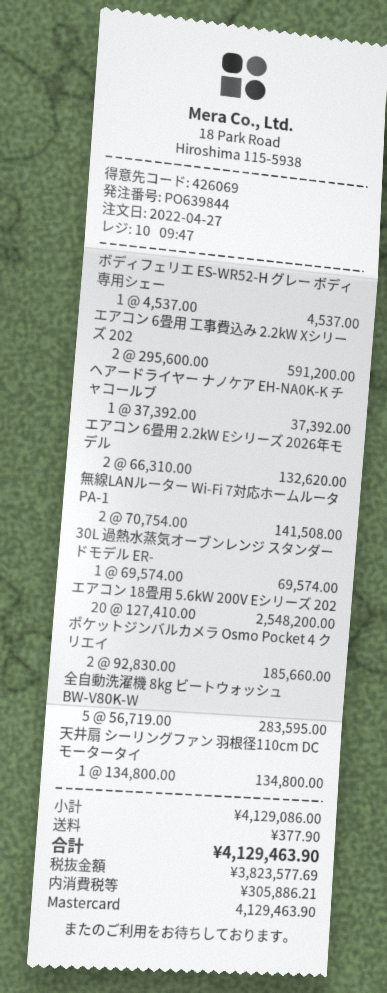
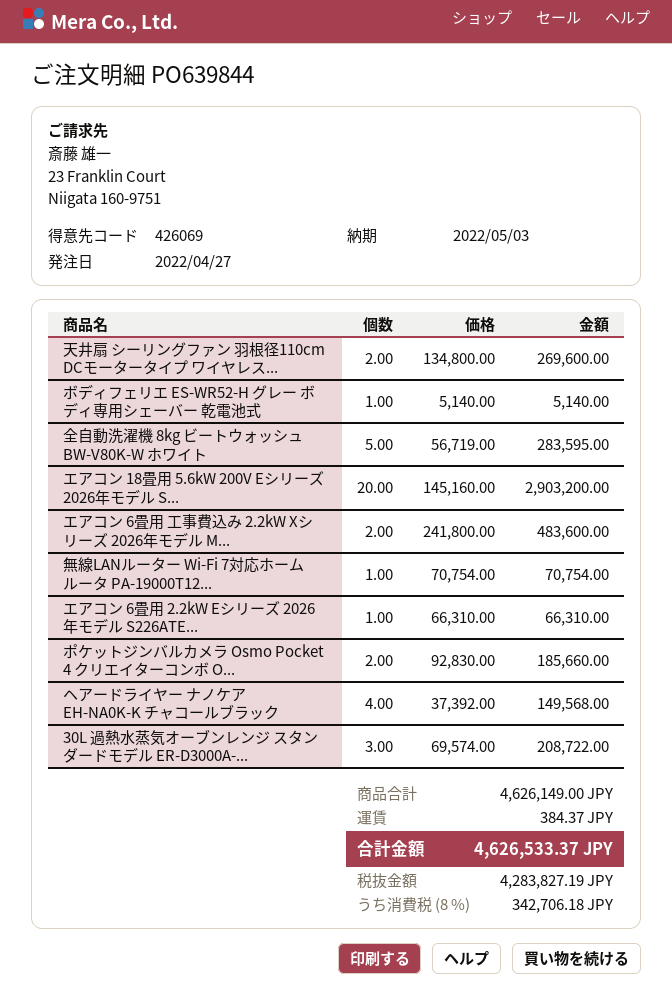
ボディフェリエ ES-WR52-H グレー ボディ専用シェー: 1 x 4537.00 = 4537.00 -> 1 x 5140.00 = 5140.00
エアコン 6畳用 工事費込み 2.2kW Xシリーズ 202: 2 x 295600.00 = 591200.00 -> 2 x 241800.00 = 483600.00
ヘアードライヤー ナノケア EH-NA0K-K チャコールブ: 1 x 37392.00 = 37392.00 -> 4 x 37392.00 = 149568.00
エアコン 6畳用 2.2kW Eシリーズ 2026年モデル: 2 x 66310.00 = 132620.00 -> 1 x 66310.00 = 66310.00
無線LANルーター Wi-Fi 7対応ホームルータ PA-1: 2 x 70754.00 = 141508.00 -> 1 x 70754.00 = 70754.00
30L 過熱水蒸気オーブンレンジ スタンダードモデル ER-: 1 x 69574.00 = 69574.00 -> 3 x 69574.00 = 208722.00
エアコン 18畳用 5.6kW 200V Eシリーズ 202: 20 x 127410.00 = 2548200.00 -> 20 x 145160.00 = 2903200.00
天井扇 シーリングファン 羽根径110cm DCモータータイ: 1 x 134800.00 = 134800.00 -> 2 x 134800.00 = 269600.00
subtotal: 4129086.00 -> 4626149.00
shipping: 377.90 -> 384.37
net: 3823577.69 -> 4283827.19
tax: 305886.21 -> 342706.18
total: 4129463.90 -> 4626533.37

